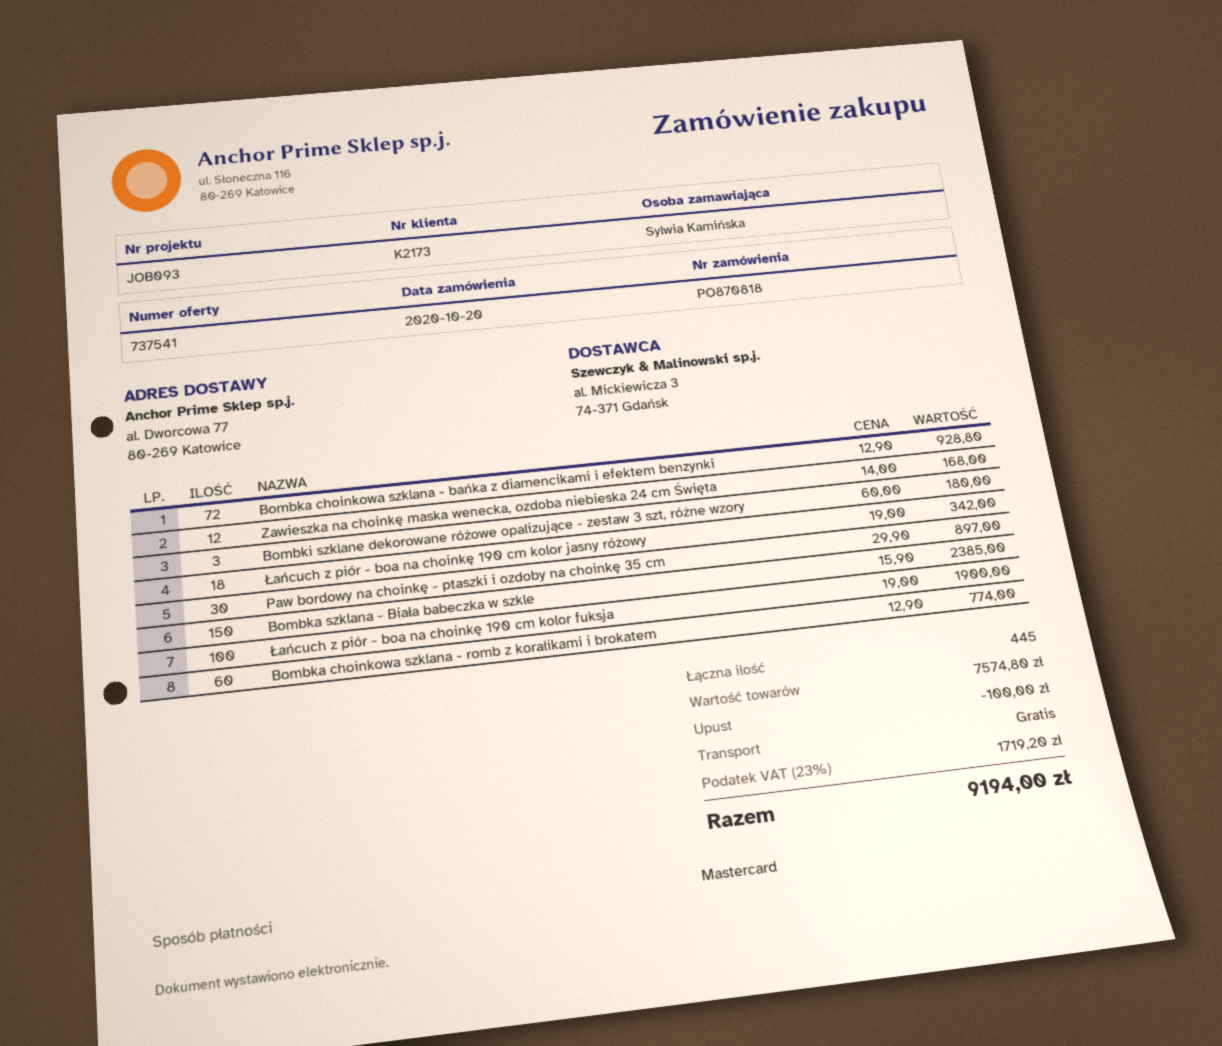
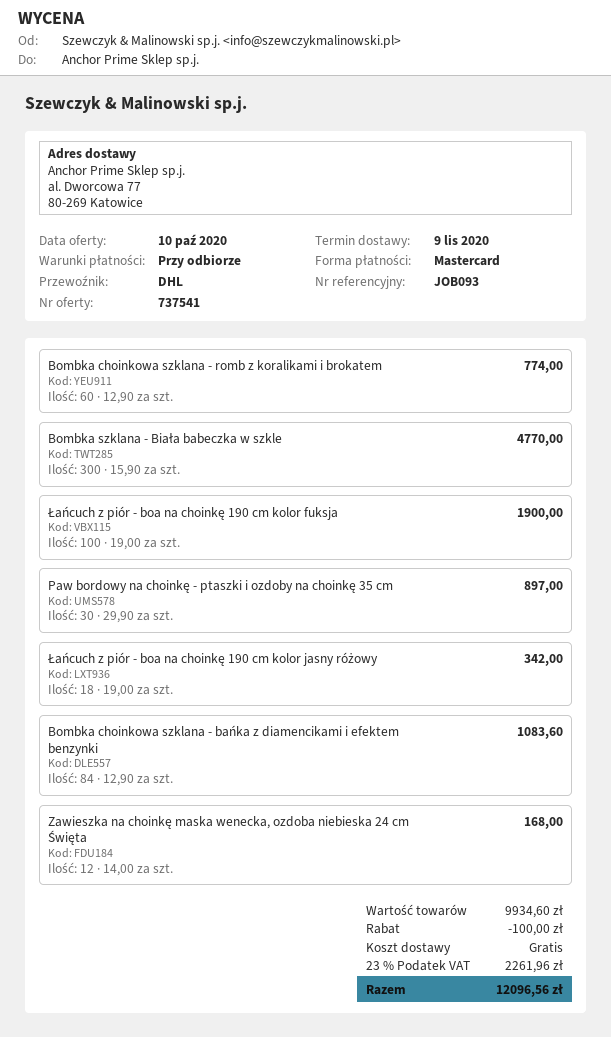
Bombka choinkowa szklana - bańka z diamencikami i efektem benzynki: 72 x 12.90 = 928.80 -> 84 x 12.90 = 1083.60
Bombki szklane dekorowane różowe opalizujące - zestaw 3 szt, różne wzory: 3 x 60.00 = 180.00 -> none
Bombka szklana - Biała babeczka w szkle: 150 x 15.90 = 2385.00 -> 300 x 15.90 = 4770.00
subtotal: 7574.80 -> 9934.60
tax: 23% = 1719.20 -> 23% = 2261.96
total: 9194.00 -> 12096.56

